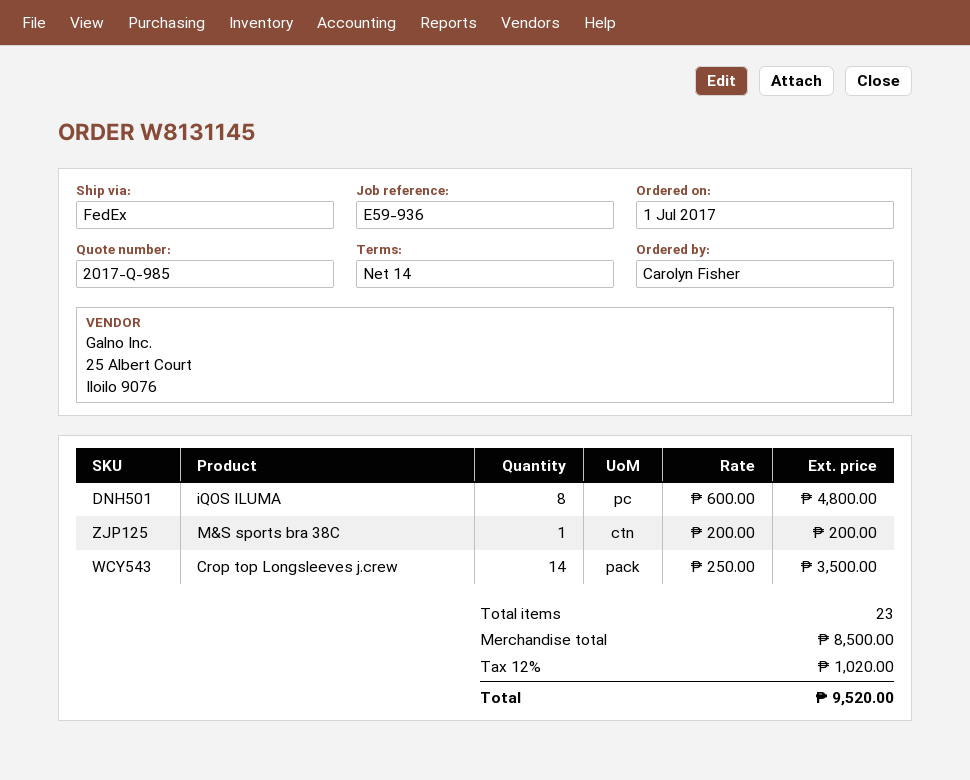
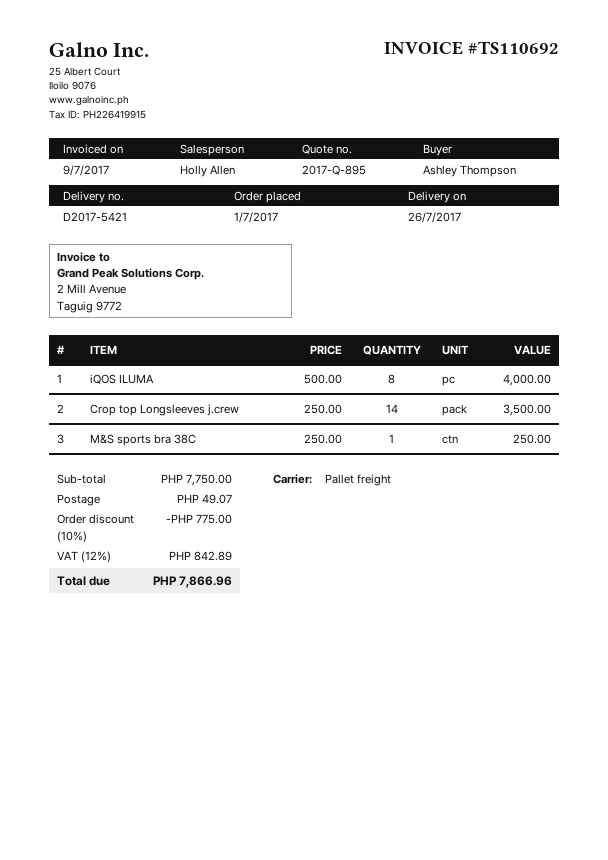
quote number: 2017-Q-985 -> 2017-Q-895
ordered by: Carolyn Fisher -> Ashley Thompson
shipping method: FedEx -> pallet freight
iQOS ILUMA: 8 x 600.00 = 4800.00 -> 8 x 500.00 = 4000.00
M&S sports bra 38C: 1 x 200.00 = 200.00 -> 1 x 250.00 = 250.00
subtotal: 8500.00 -> 7750.00
discount: none -> 10% = 775.00
shipping: none -> 49.07
tax: 12% = 1020.00 -> 12% = 842.89
total: 9520.00 -> 7866.96

